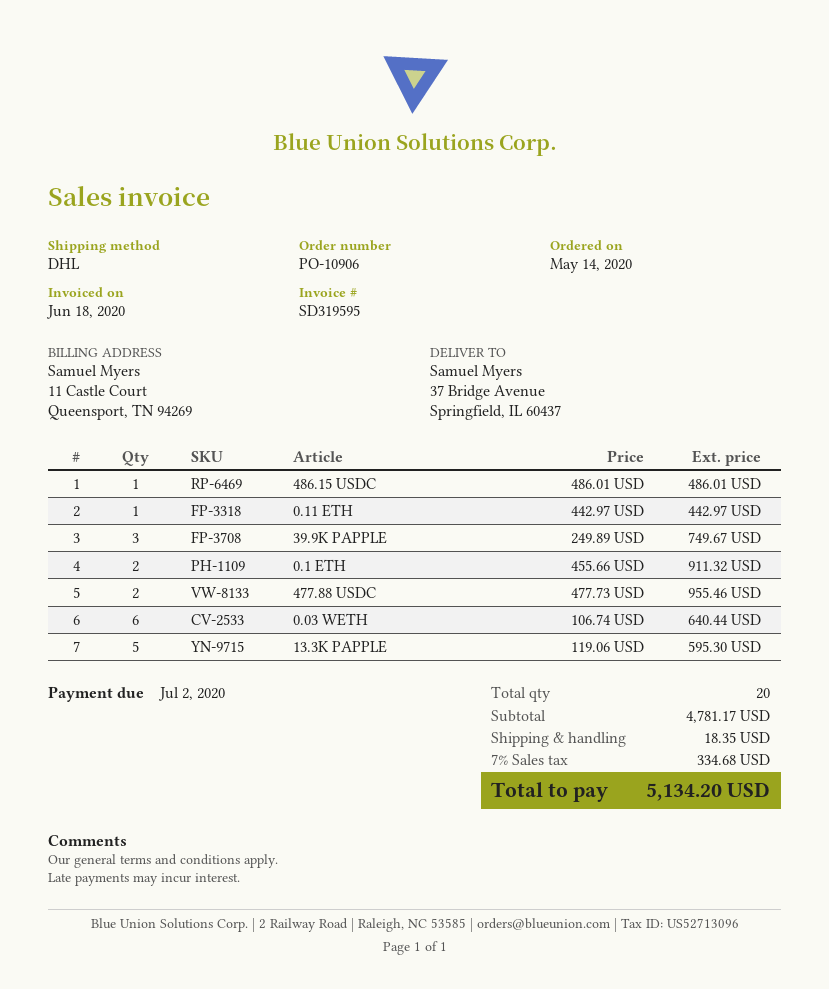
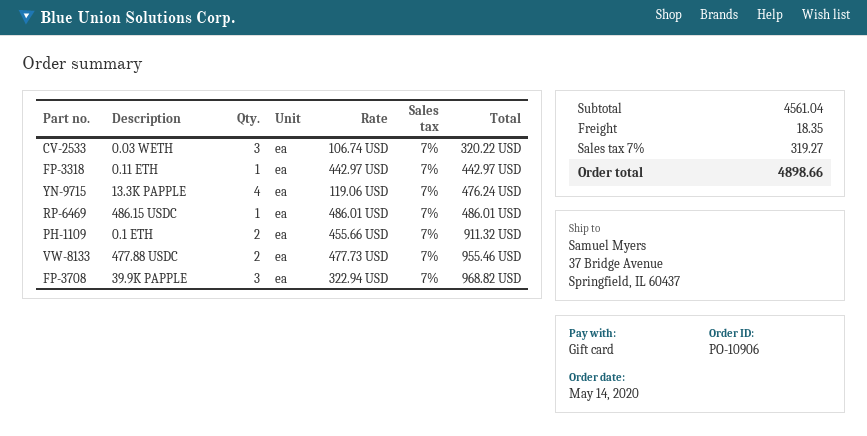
39.9K PAPPLE: 3 x 249.89 = 749.67 -> 3 x 322.94 = 968.82
0.03 WETH: 6 x 106.74 = 640.44 -> 3 x 106.74 = 320.22
13.3K PAPPLE: 5 x 119.06 = 595.30 -> 4 x 119.06 = 476.24
subtotal: 4781.17 -> 4561.04
tax: 7% = 334.68 -> 7% = 319.27
total: 5134.20 -> 4898.66

